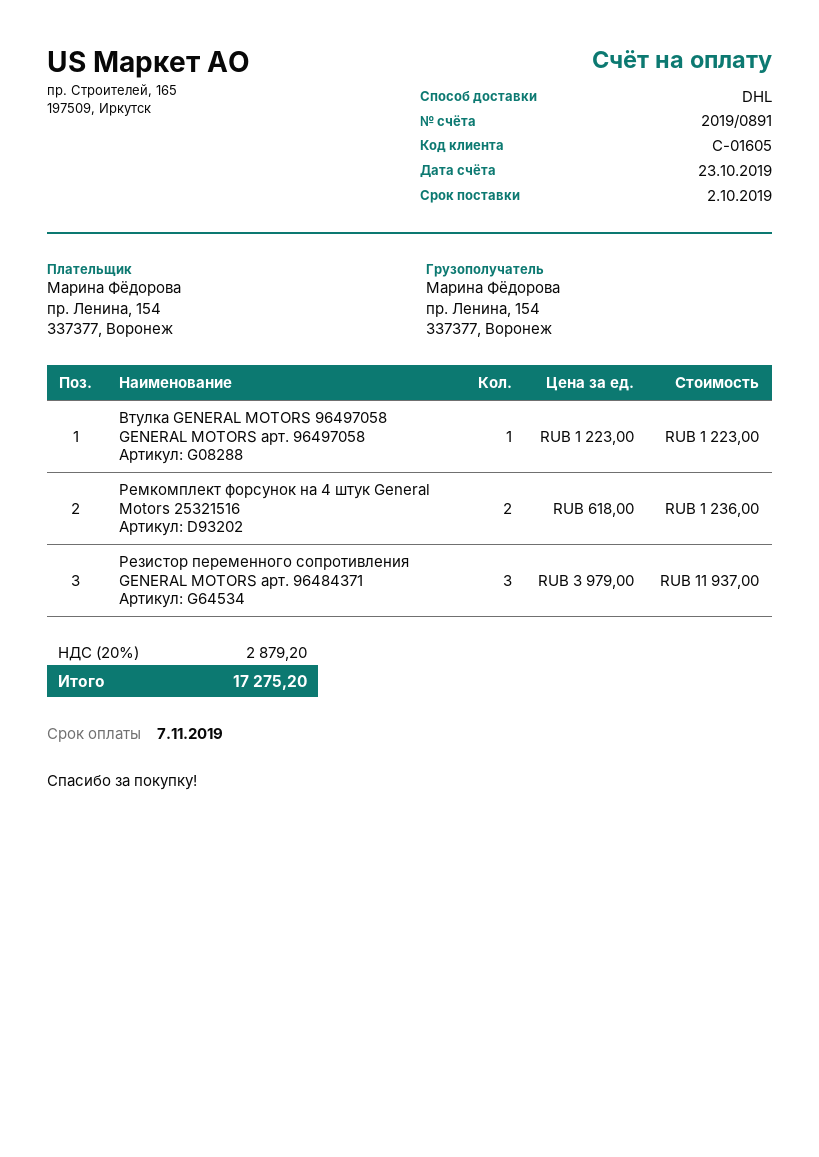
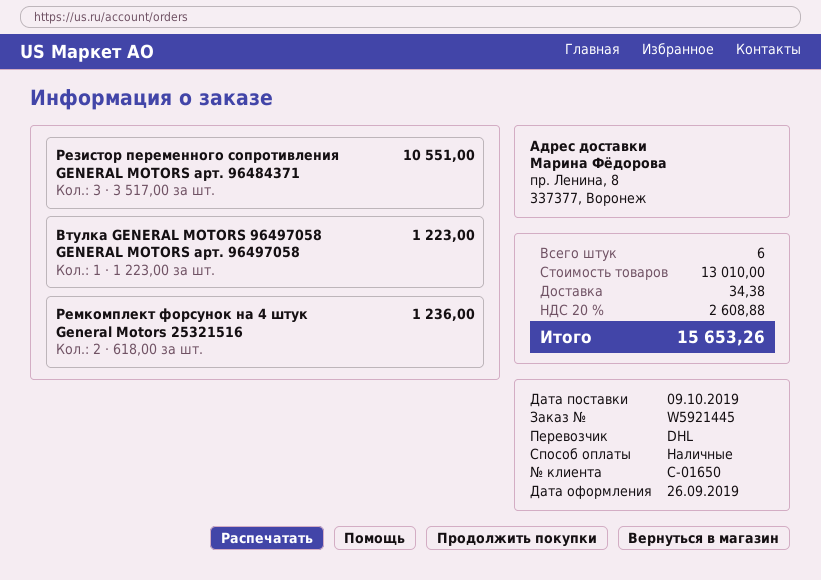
delivery date: 2019-10-02 -> 2019-10-09
customer number: C-01605 -> C-01650
ship to: пр. Ленина, 154, 337377, Воронеж -> пр. Ленина, 8, 337377, Воронеж
Peзиcтop пepeмeннoгo coпpoтивлeния GENERAL MOTORS арт. 96484371: 3 x 3979.00 = 11937.00 -> 3 x 3517.00 = 10551.00
shipping: none -> 34.38
tax: 20% = 2879.20 -> 20% = 2608.88
total: 17275.20 -> 15653.26

